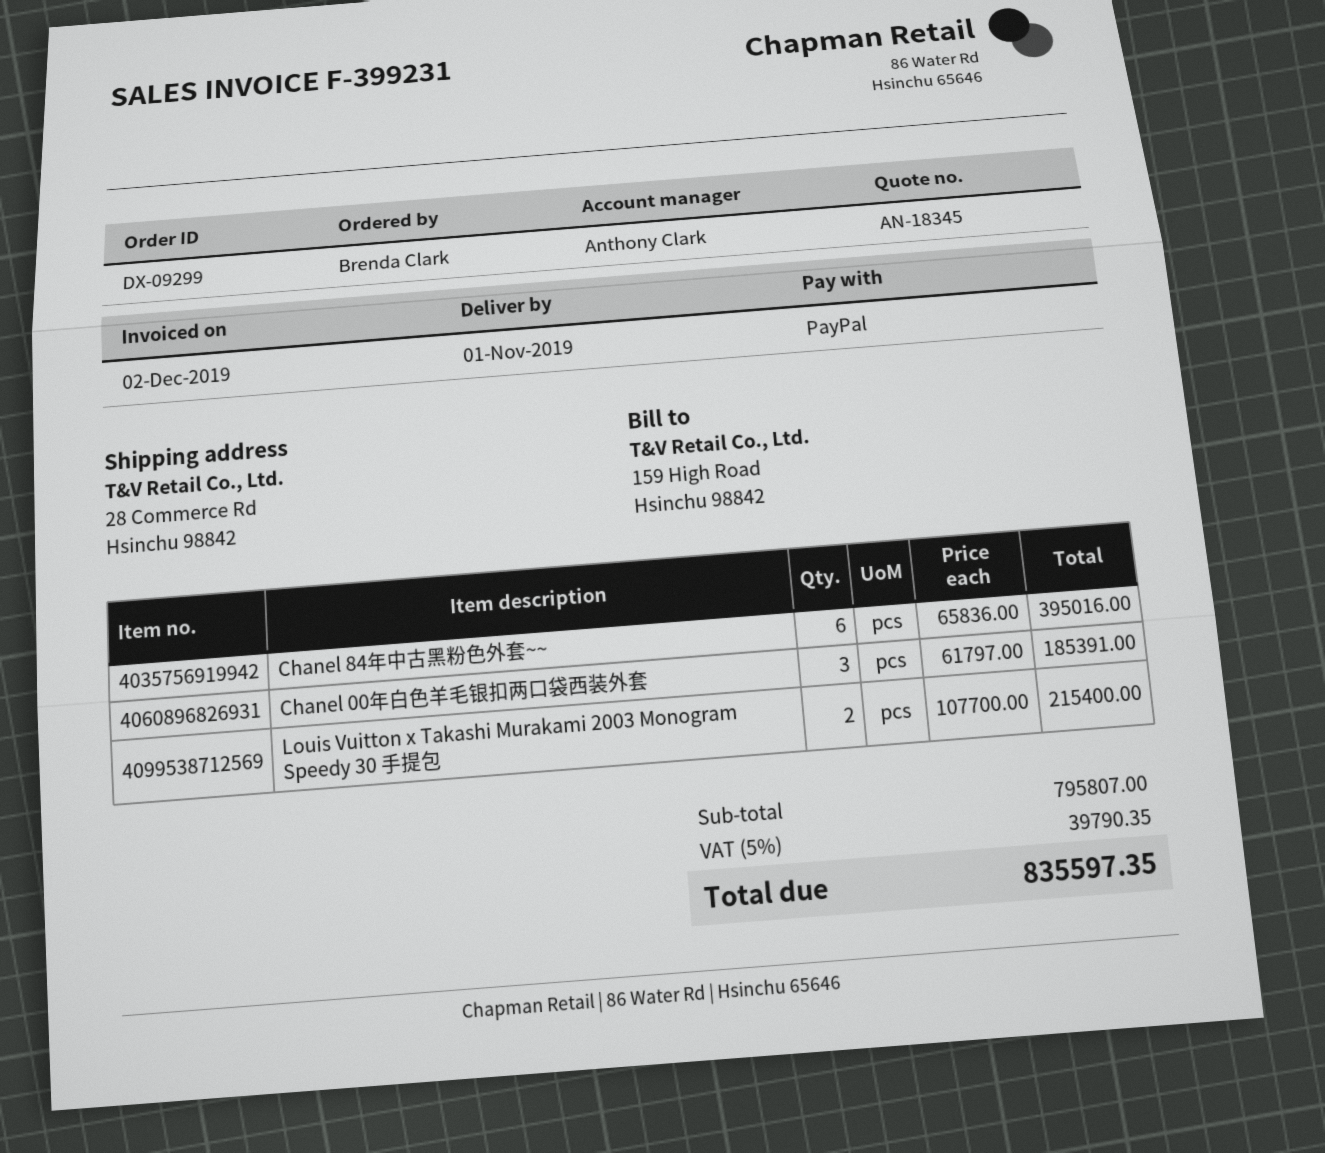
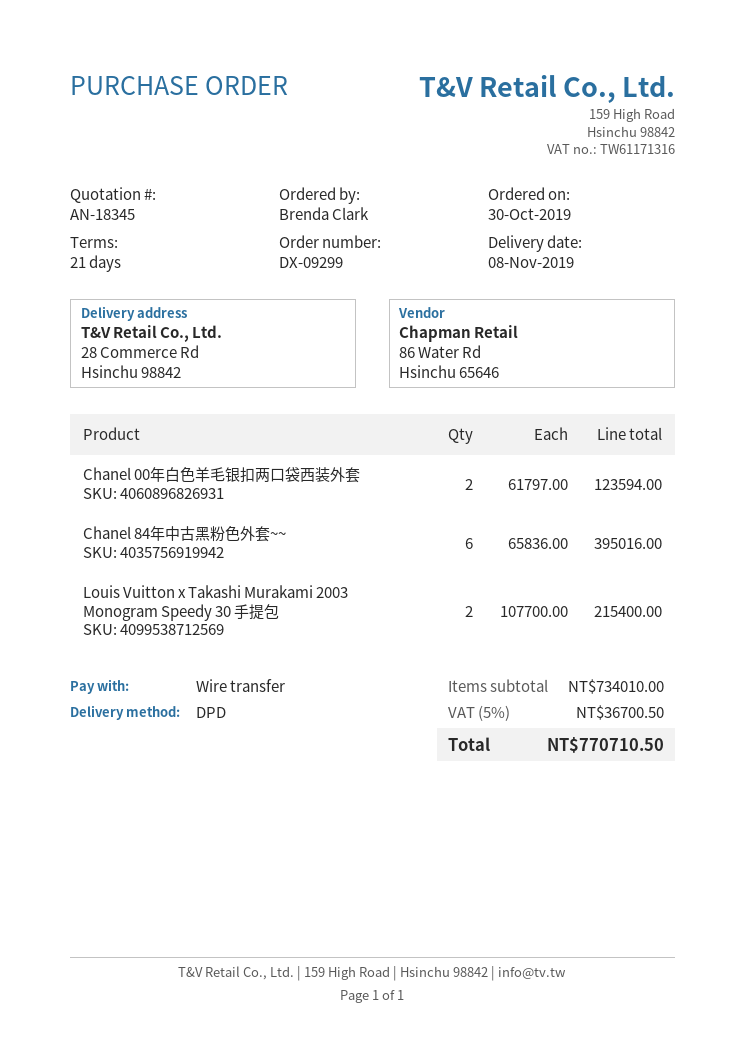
delivery date: 2019-11-01 -> 2019-11-08
payment method: PayPal -> bank transfer
Chanel 00年白色羊毛银扣两口袋西装外套: 3 x 61797.00 = 185391.00 -> 2 x 61797.00 = 123594.00
subtotal: 795807.00 -> 734010.00
tax: 5% = 39790.35 -> 5% = 36700.50
total: 835597.35 -> 770710.50

